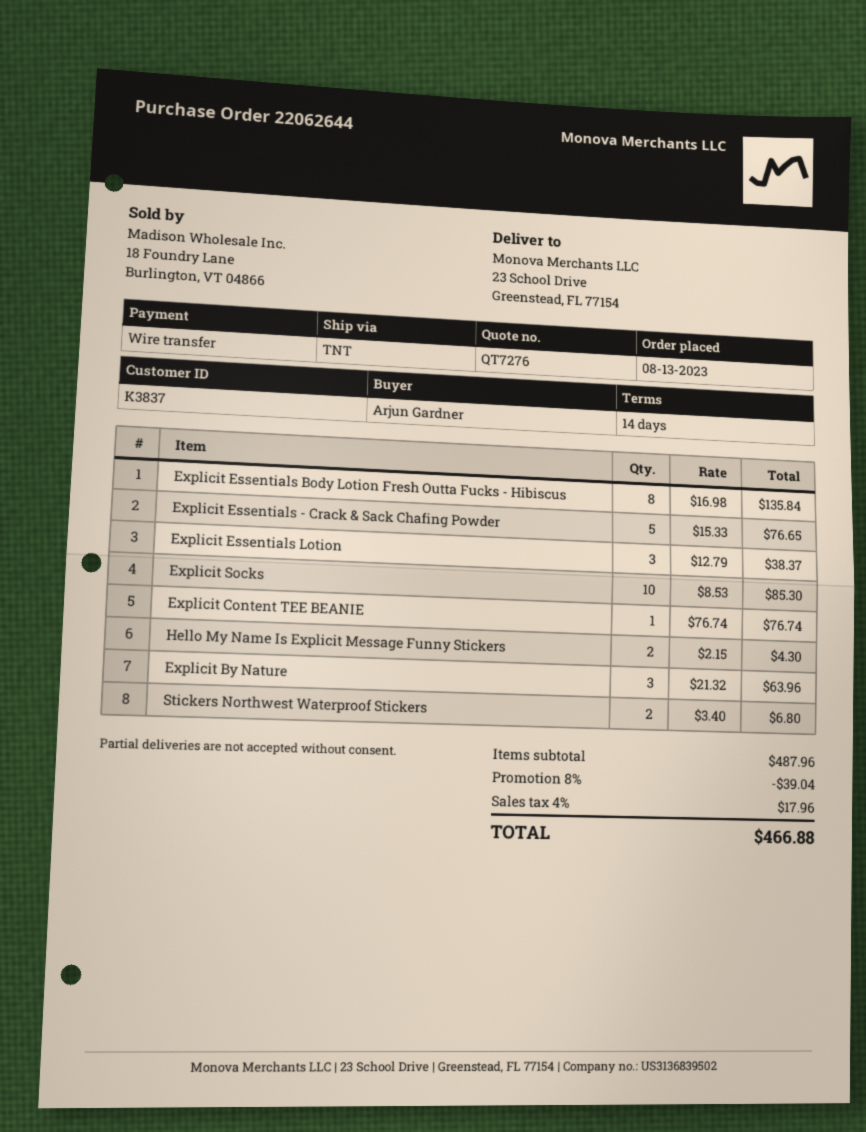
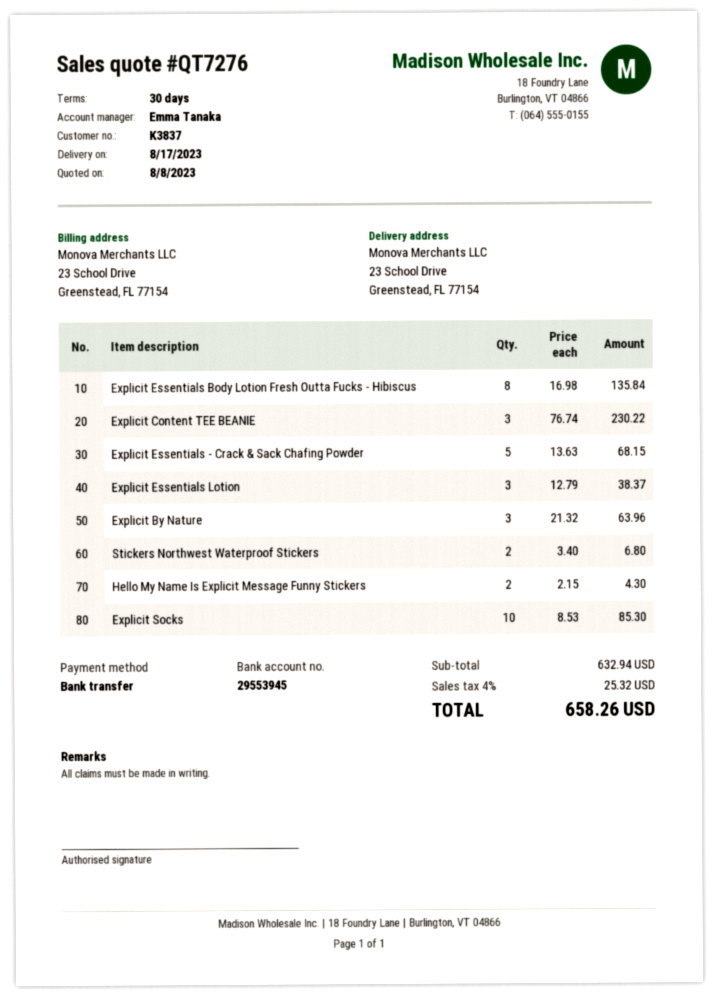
payment terms: 14 days -> 30 days
Explicit Essentials - Crack & Sack Chafing Powder: 5 x 15.33 = 76.65 -> 5 x 13.63 = 68.15
Explicit Content TEE BEANIE: 1 x 76.74 = 76.74 -> 3 x 76.74 = 230.22
subtotal: 487.96 -> 632.94
discount: 8% = 39.04 -> none
tax: 4% = 17.96 -> 4% = 25.32
total: 466.88 -> 658.26

